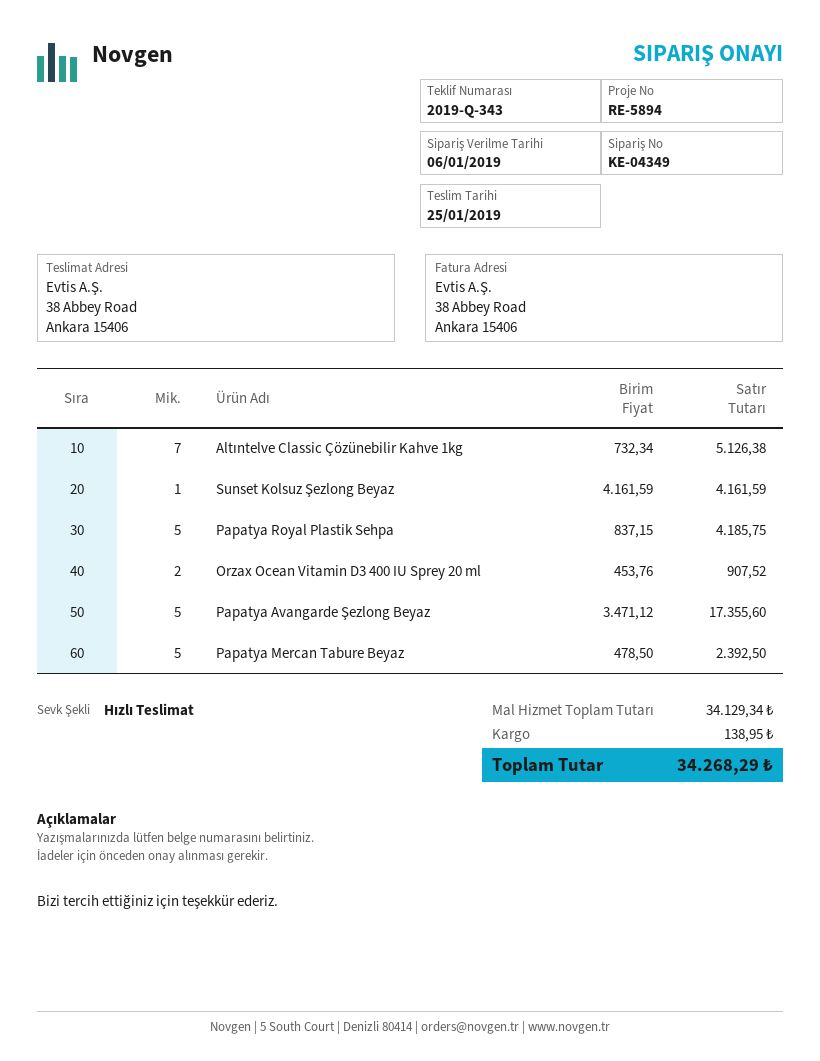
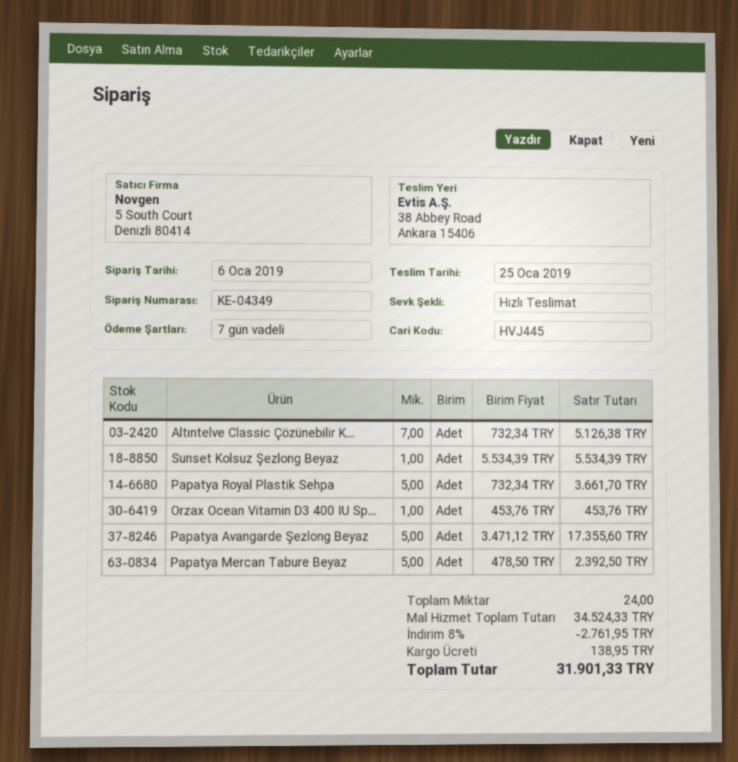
Sunset Kolsuz Şezlong Beyaz: 1 x 4161.59 = 4161.59 -> 1 x 5534.39 = 5534.39
Papatya Royal Plastik Sehpa: 5 x 837.15 = 4185.75 -> 5 x 732.34 = 3661.70
Orzax Ocean Vitamin D3 400 IU Sprey 20 ml: 2 x 453.76 = 907.52 -> 1 x 453.76 = 453.76
subtotal: 34129.34 -> 34524.33
discount: none -> 8% = 2761.95
total: 34268.29 -> 31901.33

